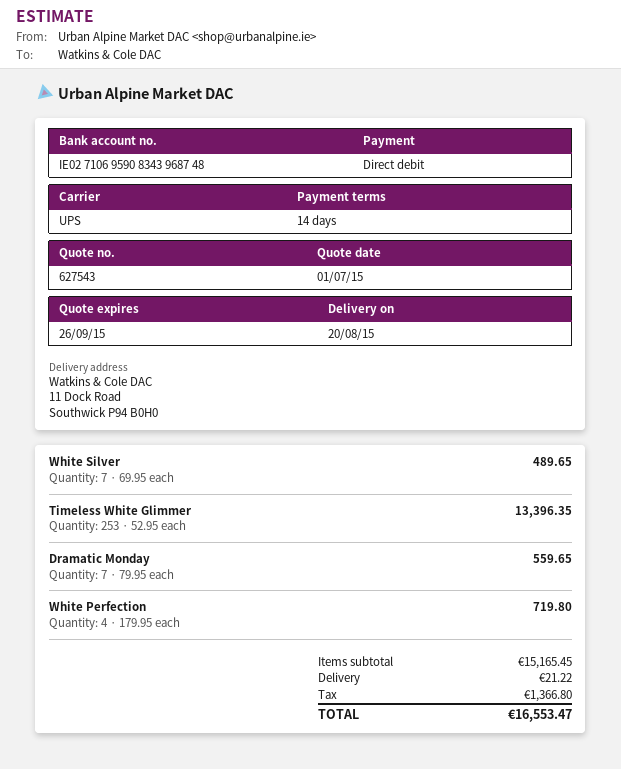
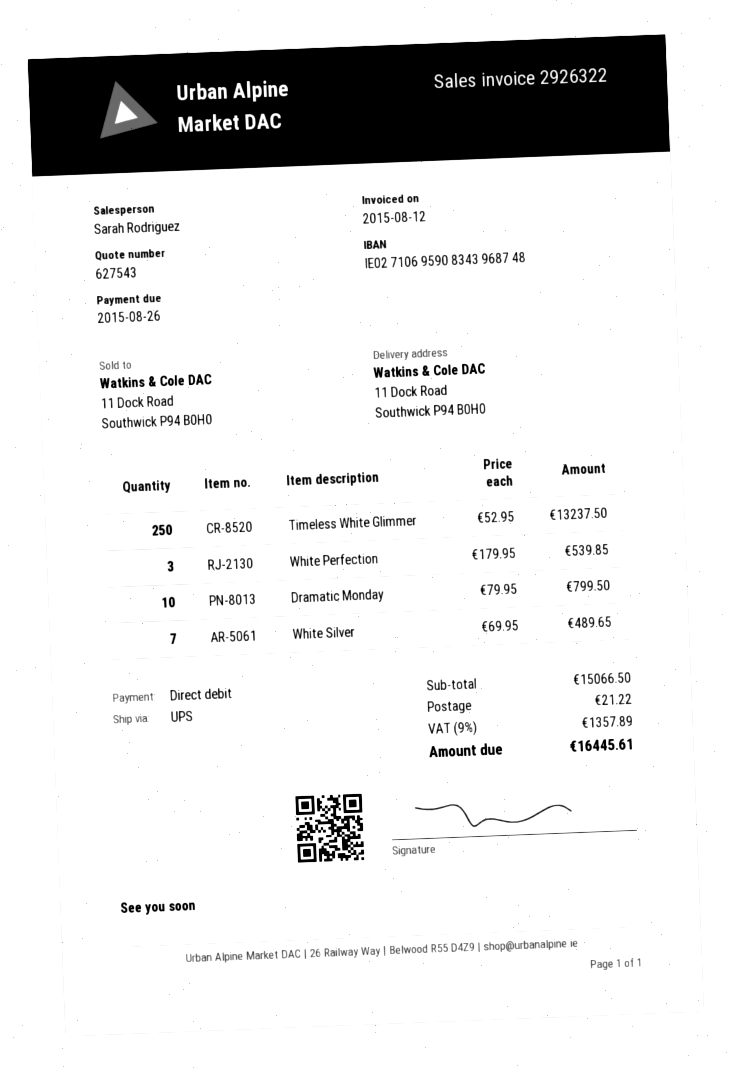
Timeless White Glimmer: 253 x 52.95 = 13396.35 -> 250 x 52.95 = 13237.50
Dramatic Monday: 7 x 79.95 = 559.65 -> 10 x 79.95 = 799.50
White Perfection: 4 x 179.95 = 719.80 -> 3 x 179.95 = 539.85
subtotal: 15165.45 -> 15066.50
tax: 1366.80 -> 1357.89
total: 16553.47 -> 16445.61

